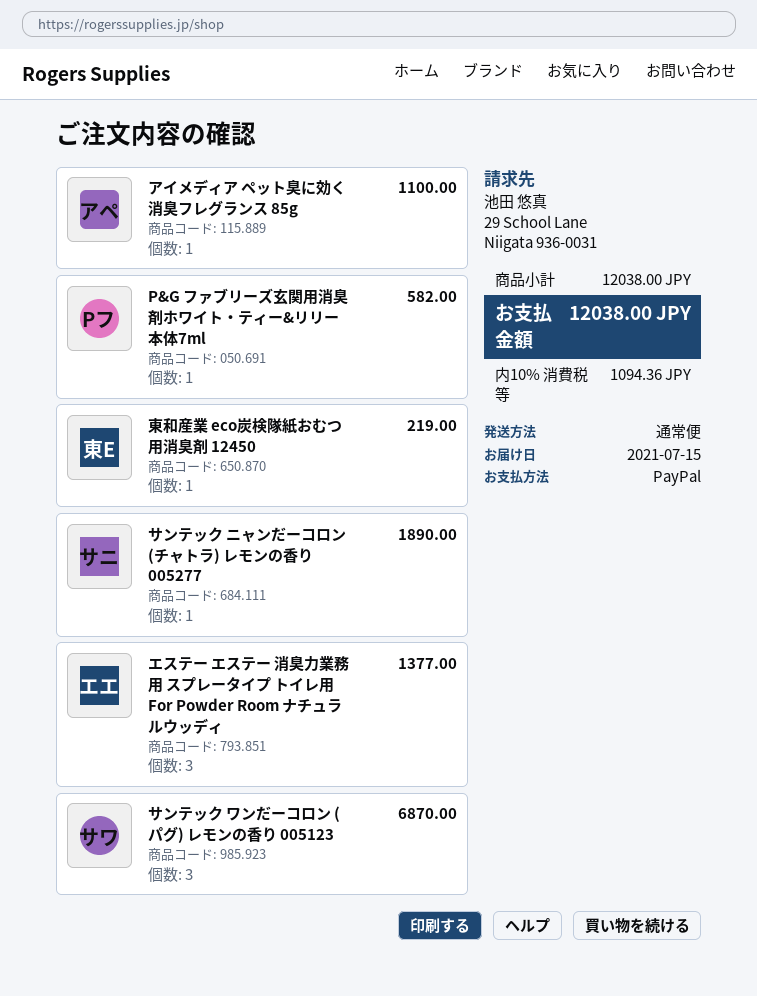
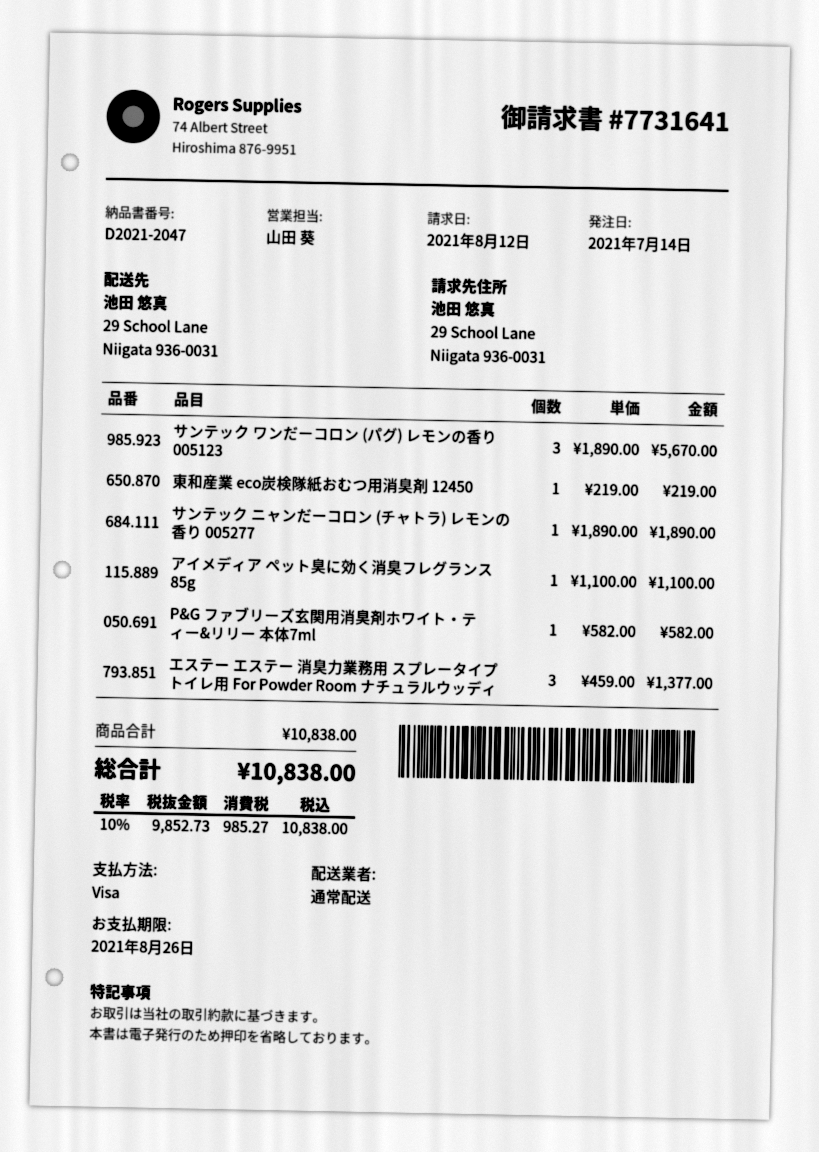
payment method: PayPal -> Visa
サンテック ワンだーコロン (パグ) レモンの香り 005123: 3 for 6870.00 -> 3 for 5670.00
subtotal: 12038.00 -> 10838.00
tax: 10% = 1094.36 -> 10% = 985.27
total: 12038.00 -> 10838.00

